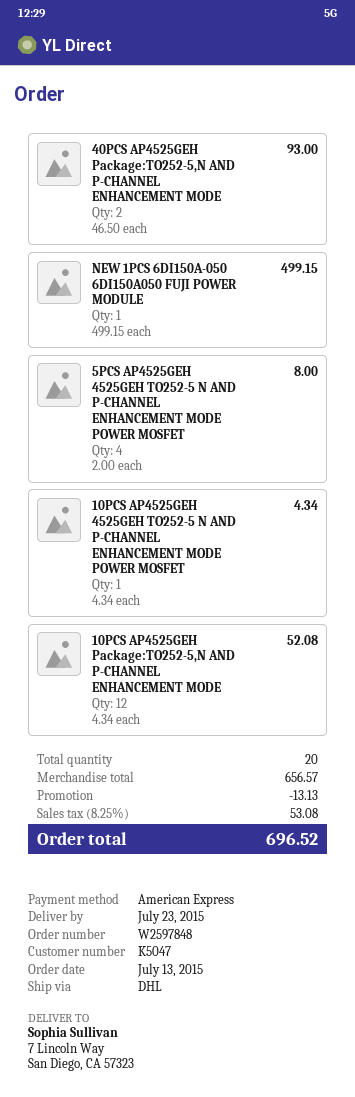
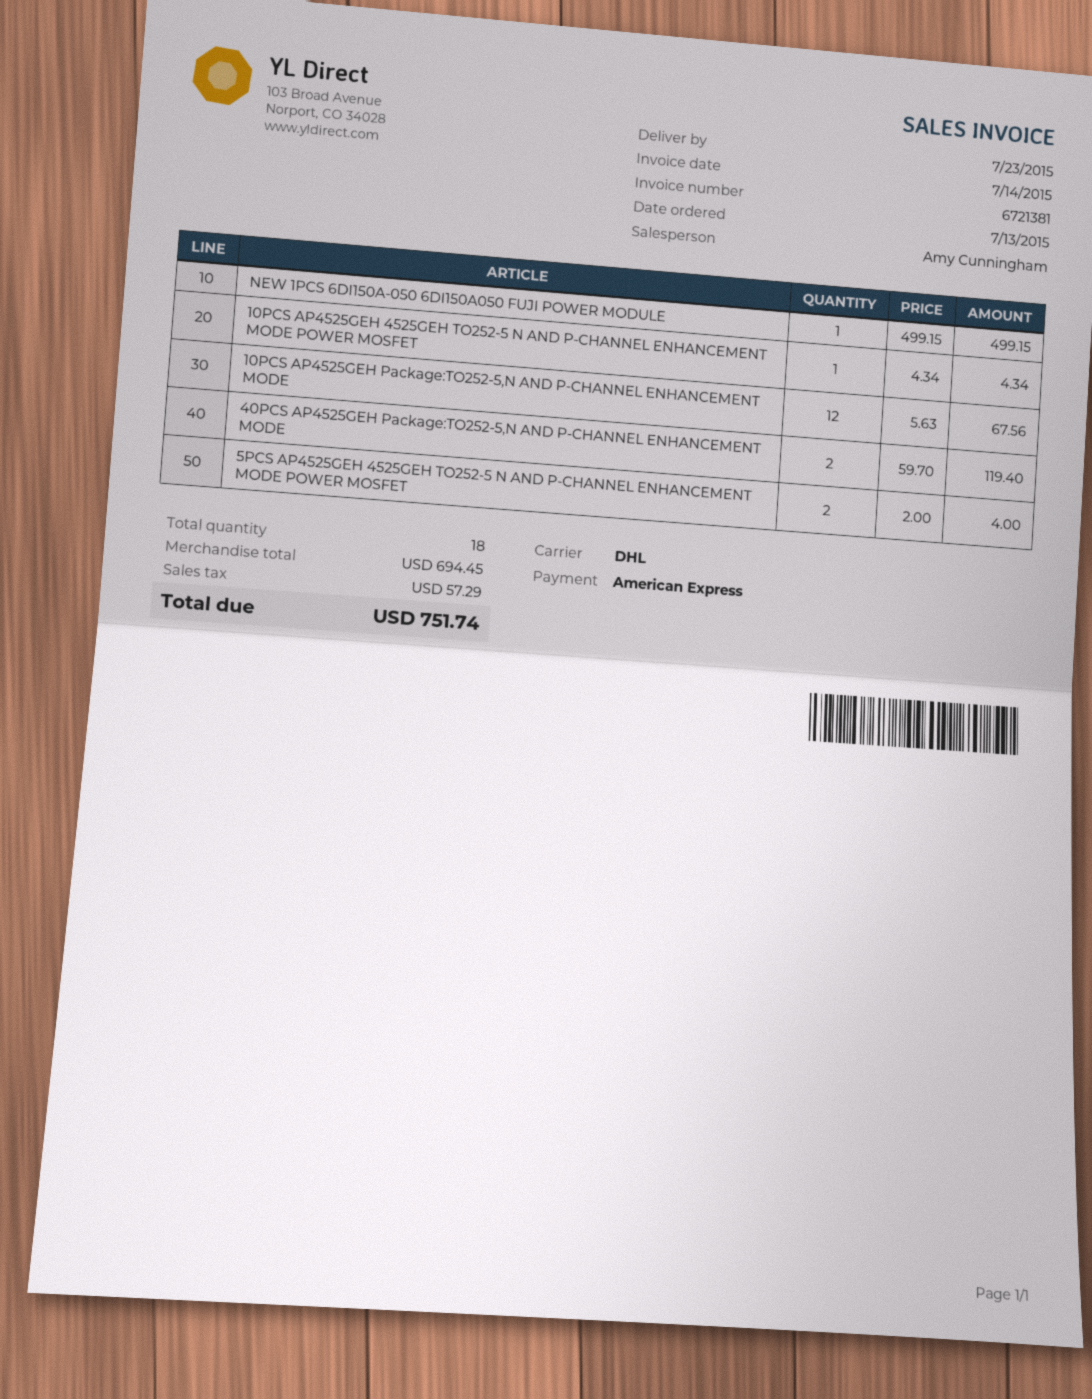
40PCS AP4525GEH Package:TO252-5,N AND P-CHANNEL ENHANCEMENT MODE: 2 x 46.50 = 93.00 -> 2 x 59.70 = 119.40
5PCS AP4525GEH 4525GEH TO252-5 N AND P-CHANNEL ENHANCEMENT MODE POWER MOSFET: 4 x 2.00 = 8.00 -> 2 x 2.00 = 4.00
10PCS AP4525GEH Package:TO252-5,N AND P-CHANNEL ENHANCEMENT MODE: 12 x 4.34 = 52.08 -> 12 x 5.63 = 67.56
total quantity: 20 -> 18
subtotal: 656.57 -> 694.45
discount: 13.13 -> none
tax: 53.08 -> 57.29
total: 696.52 -> 751.74

